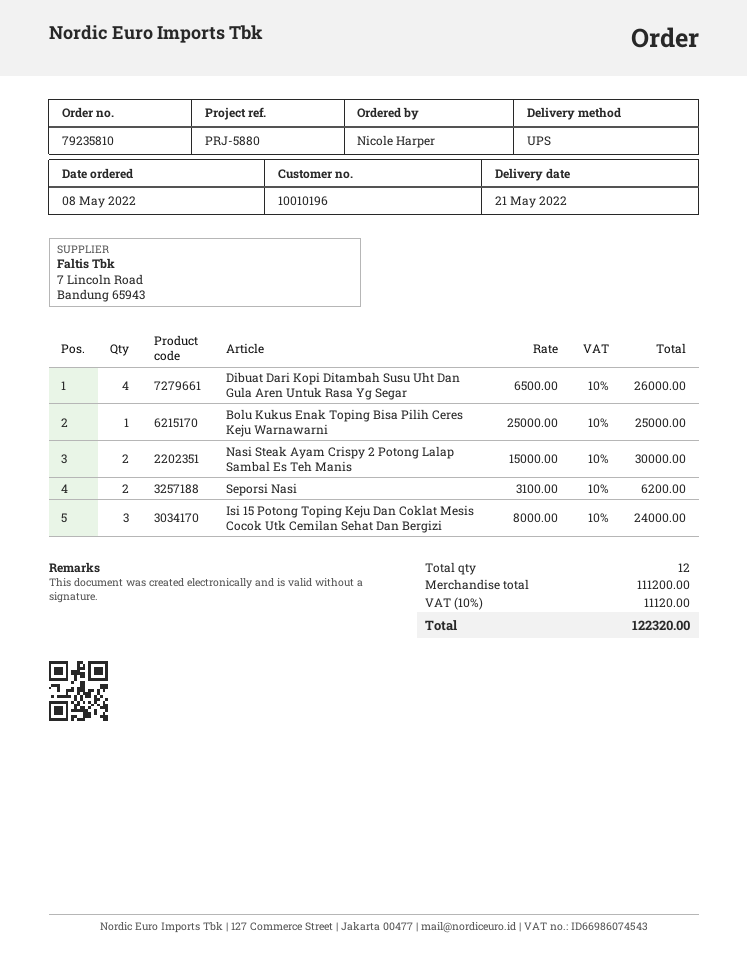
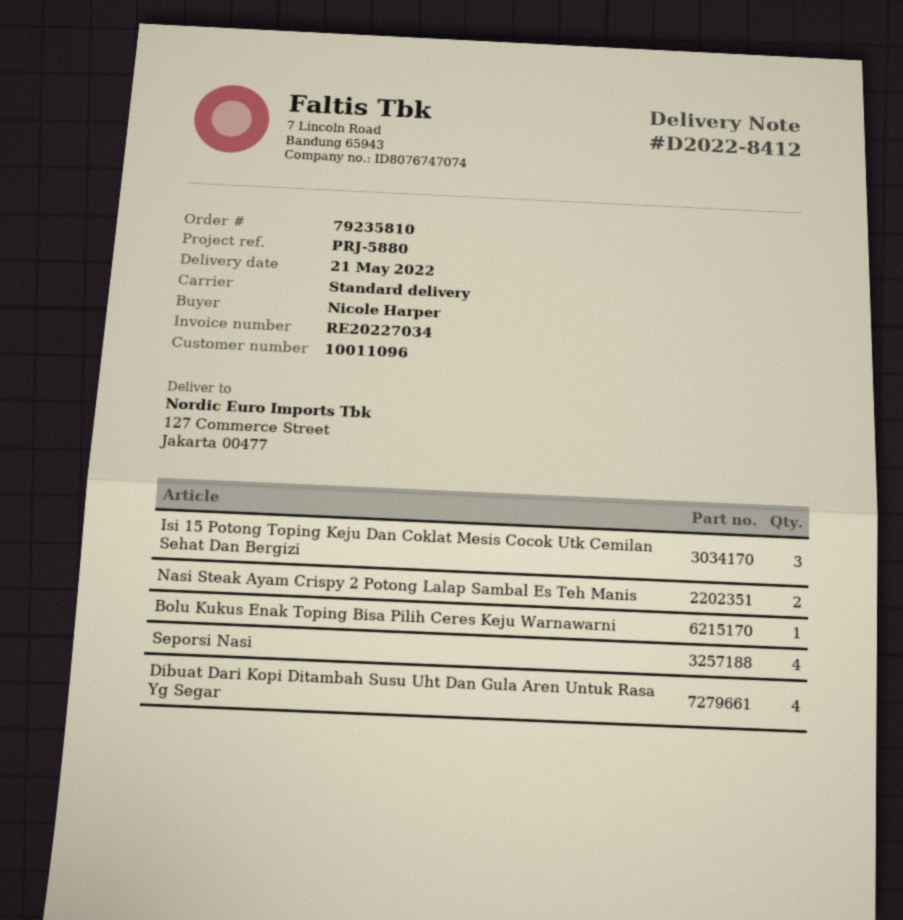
customer number: 10010196 -> 10011096
shipping method: UPS -> standard
Seporsi Nasi: 2 -> 4

